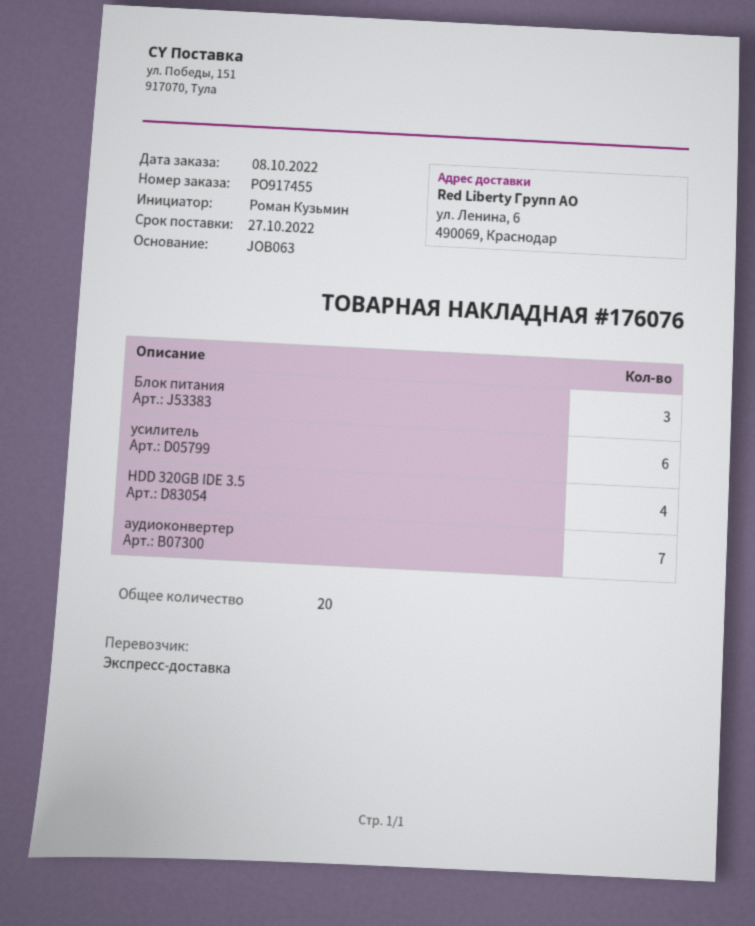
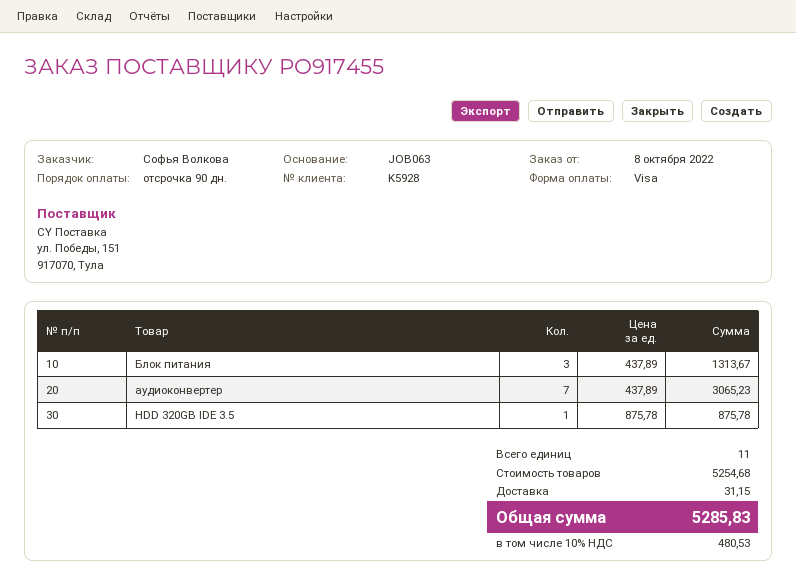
ordered by: Роман Кузьмин -> Софья Волкова
усилитель: 6 -> none
HDD 320GB IDE 3.5: 4 -> 1
total quantity: 20 -> 11

